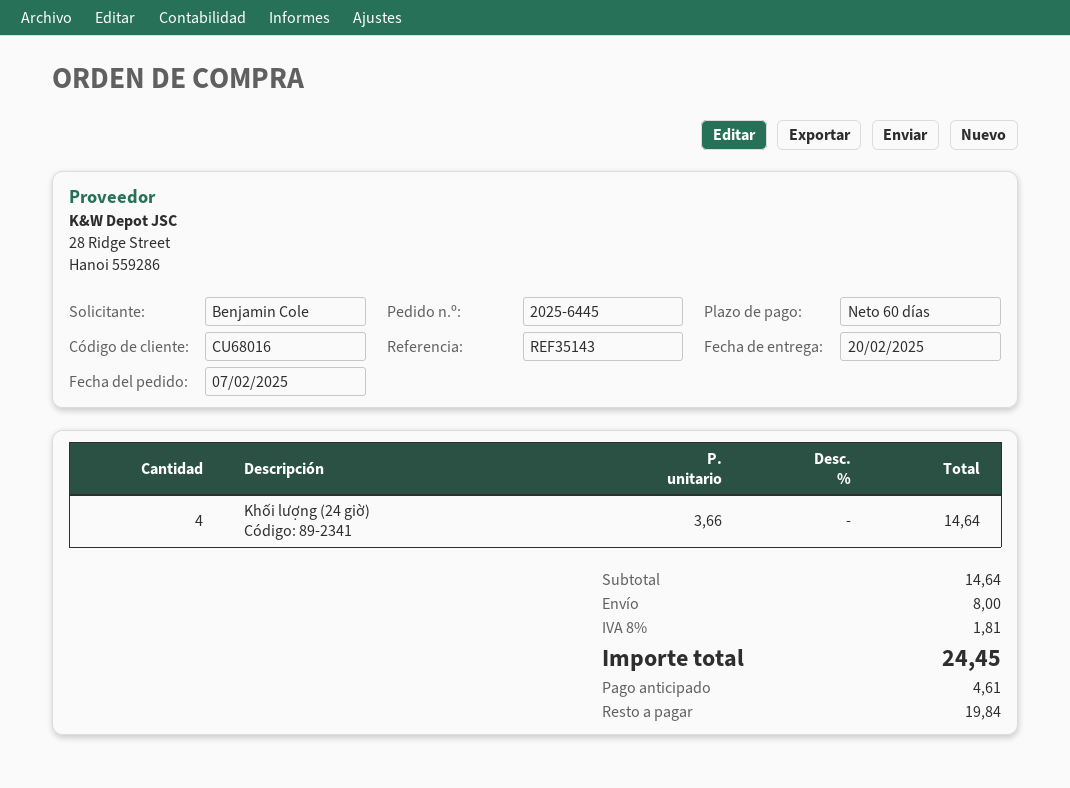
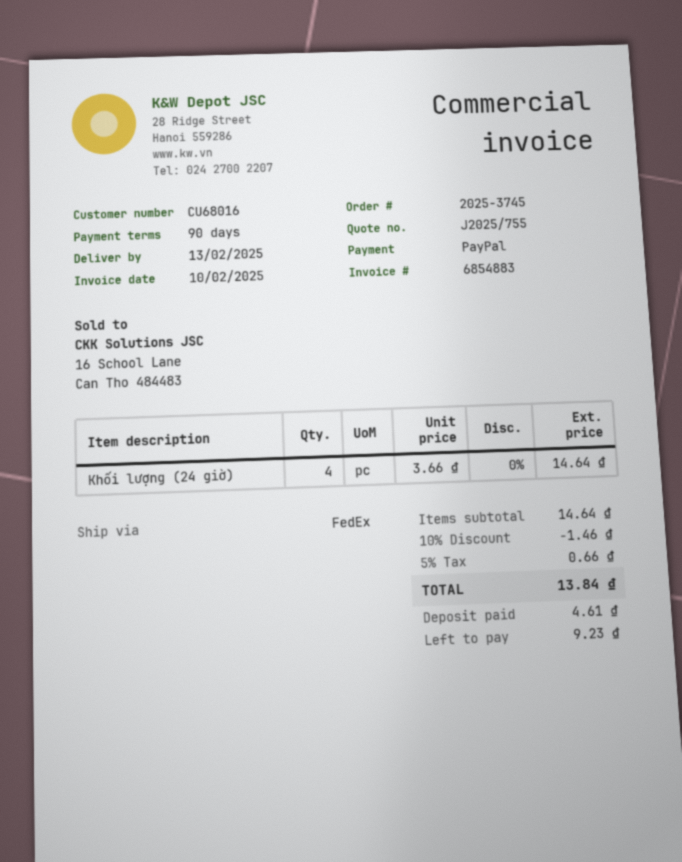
order number: 2025-6445 -> 2025-3745
delivery date: 2025-02-20 -> 2025-02-13
payment terms: 60 days -> 90 days
discount: none -> 10% = 1.46
shipping: 8.00 -> none
tax: 8% = 1.81 -> 5% = 0.66
total: 24.45 -> 13.84
balance: 19.84 -> 9.23

